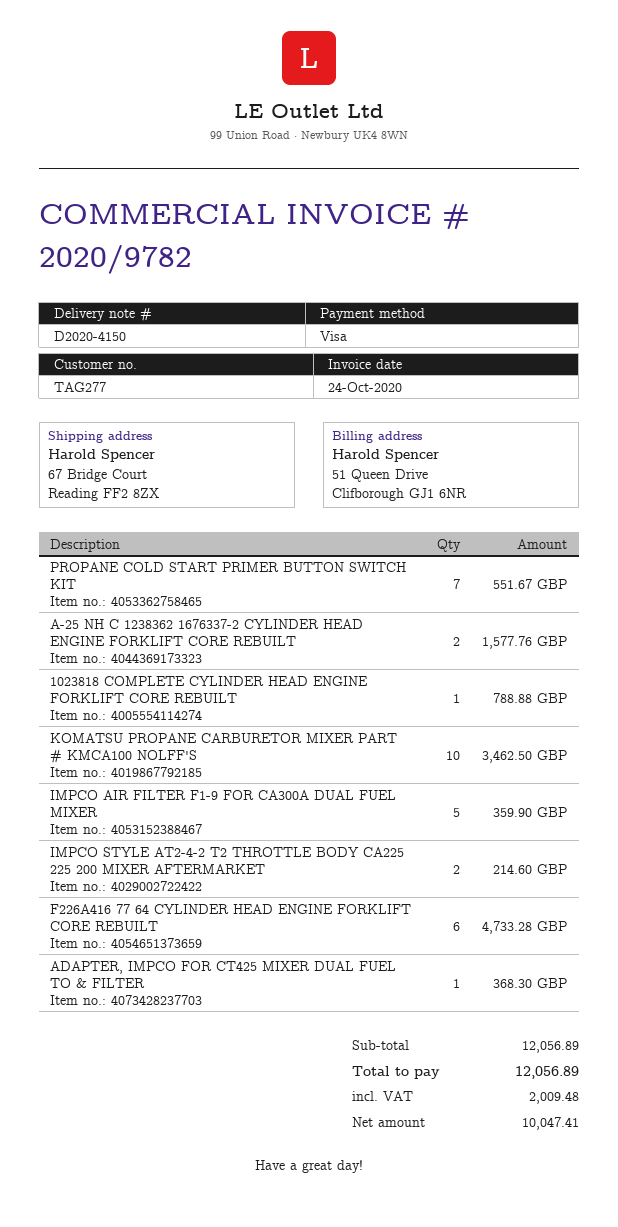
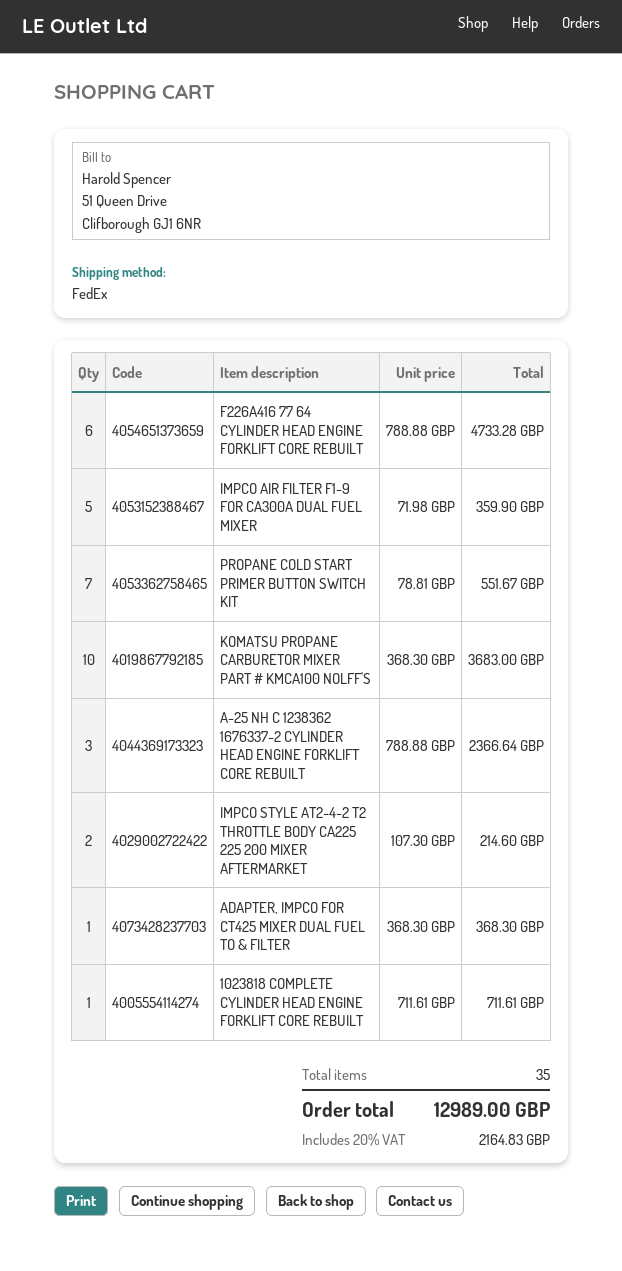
A-25 NH C 1238362 1676337-2 CYLINDER HEAD ENGINE FORKLIFT CORE REBUILT: 2 for 1577.76 -> 3 for 2366.64
1023818 COMPLETE CYLINDER HEAD ENGINE FORKLIFT CORE REBUILT: 1 for 788.88 -> 1 for 711.61
KOMATSU PROPANE CARBURETOR MIXER PART # KMCA100 NOLFF'S: 10 for 3462.50 -> 10 for 3683.00
tax: 2009.48 -> 2164.83
total: 12056.89 -> 12989.00

